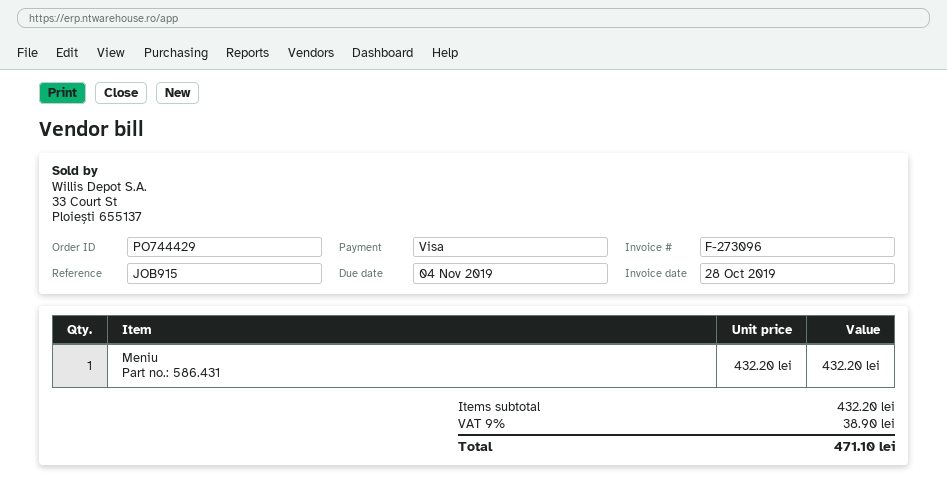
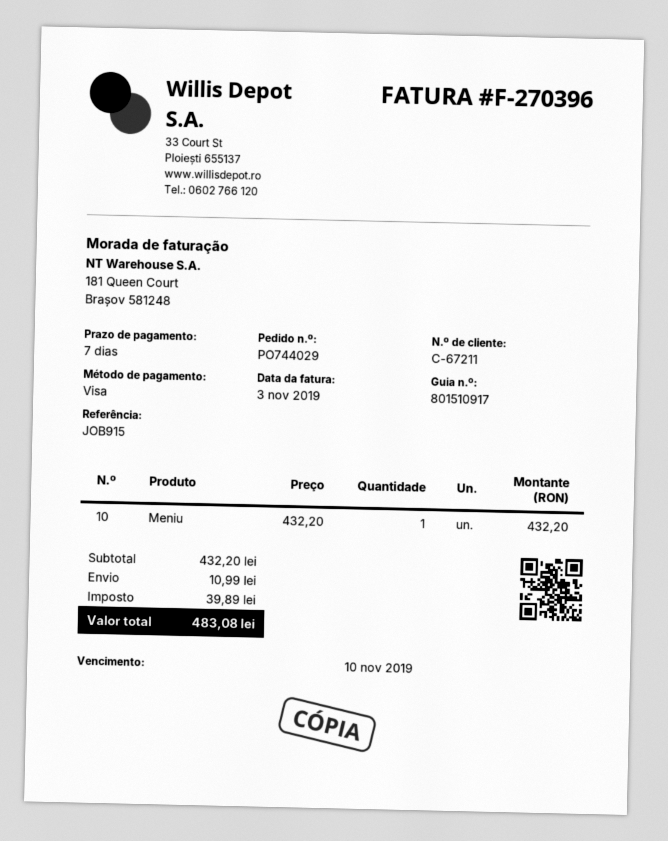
order number: PO744429 -> PO744029
invoice number: F-273096 -> F-270396
invoice date: 2019-10-28 -> 2019-11-03
due date: 2019-11-04 -> 2019-11-10
shipping: none -> 10.99
tax: 38.90 -> 39.89
total: 471.10 -> 483.08

